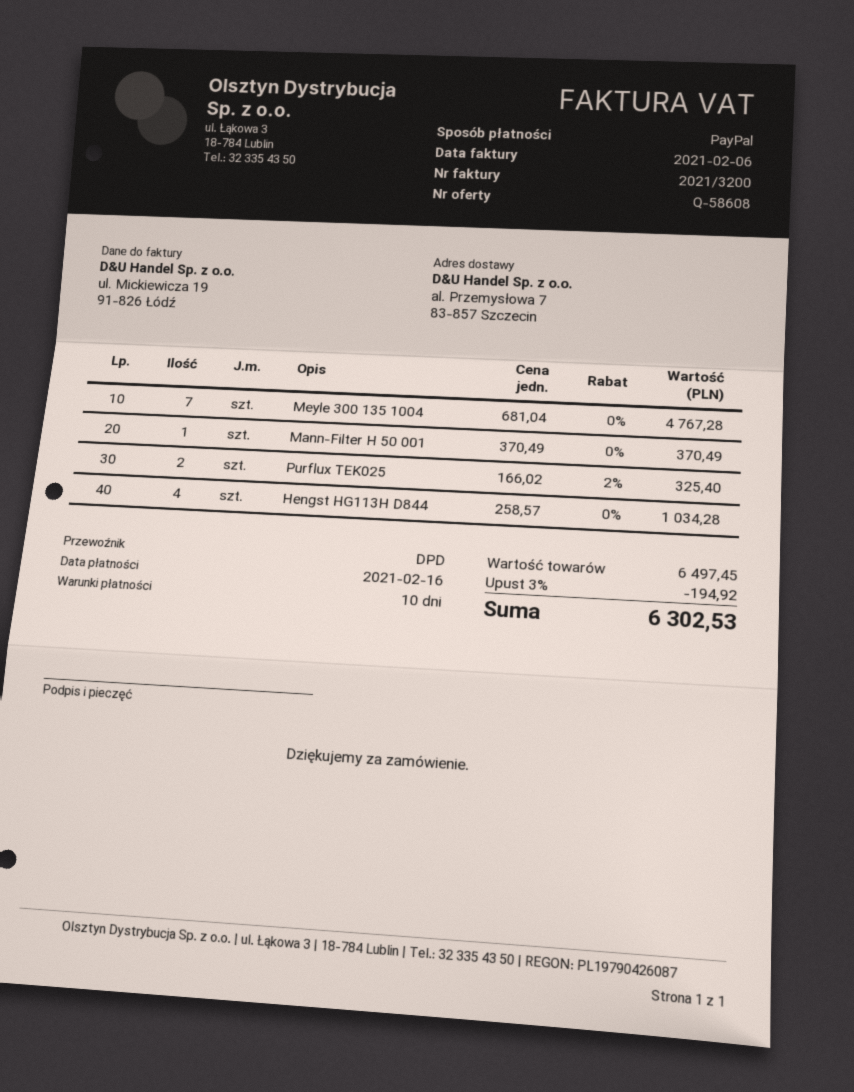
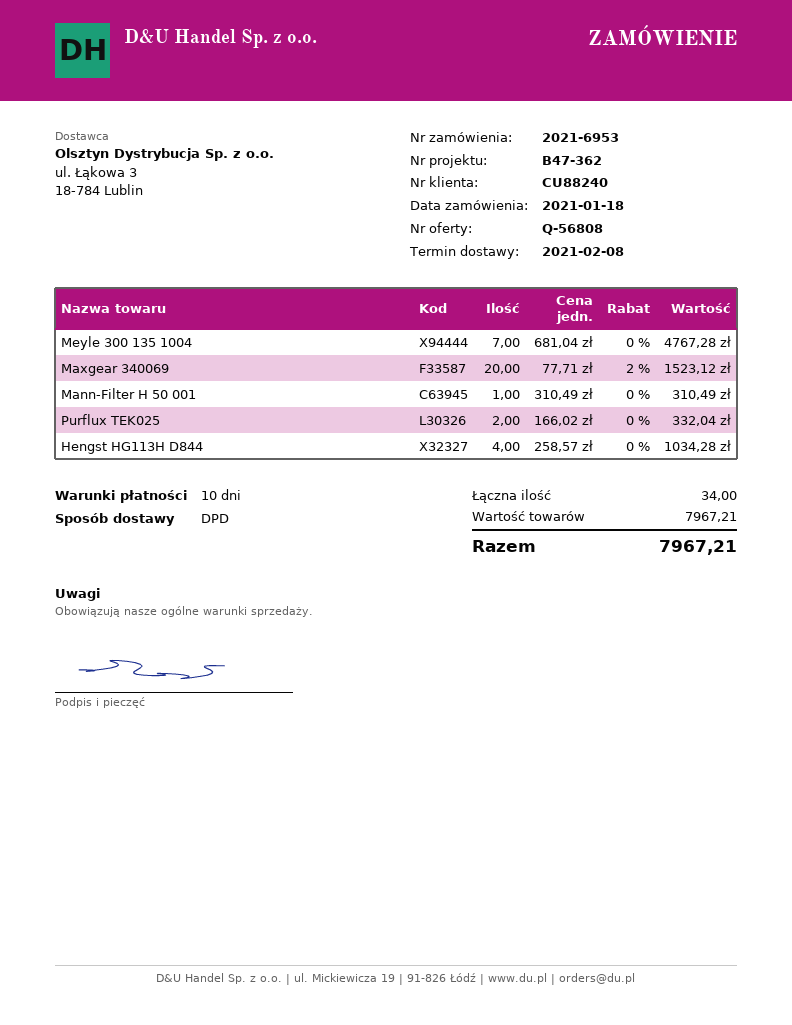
quote number: Q-58608 -> Q-56808
Mann-Filter H 50 001: 1 x 370.49 = 370.49 -> 1 x 310.49 = 310.49
Purflux TEK025: 2 x 166.02 - 2% = 325.40 -> 2 x 166.02 = 332.04
Maxgear 340069: none -> 20 x 77.71 - 2% = 1523.12
subtotal: 6497.45 -> 7967.21
discount: 3% = 194.92 -> none
total: 6302.53 -> 7967.21

